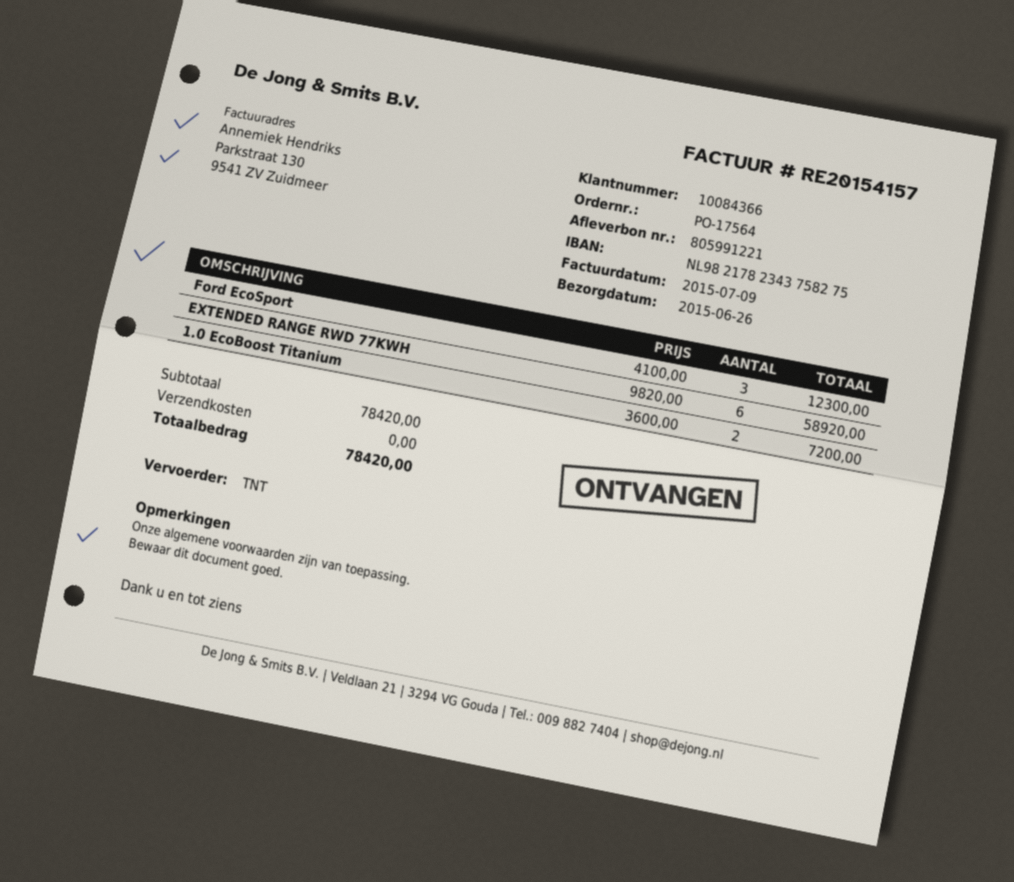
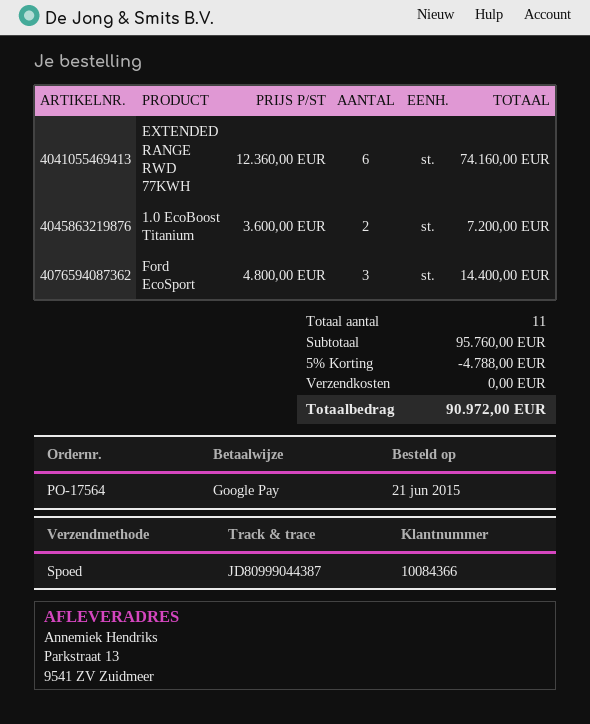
shipping method: TNT -> express
Ford EcoSport: 3 x 4100.00 = 12300.00 -> 3 x 4800.00 = 14400.00
EXTENDED RANGE RWD 77KWH: 6 x 9820.00 = 58920.00 -> 6 x 12360.00 = 74160.00
subtotal: 78420.00 -> 95760.00
discount: none -> 5% = 4788.00
total: 78420.00 -> 90972.00

